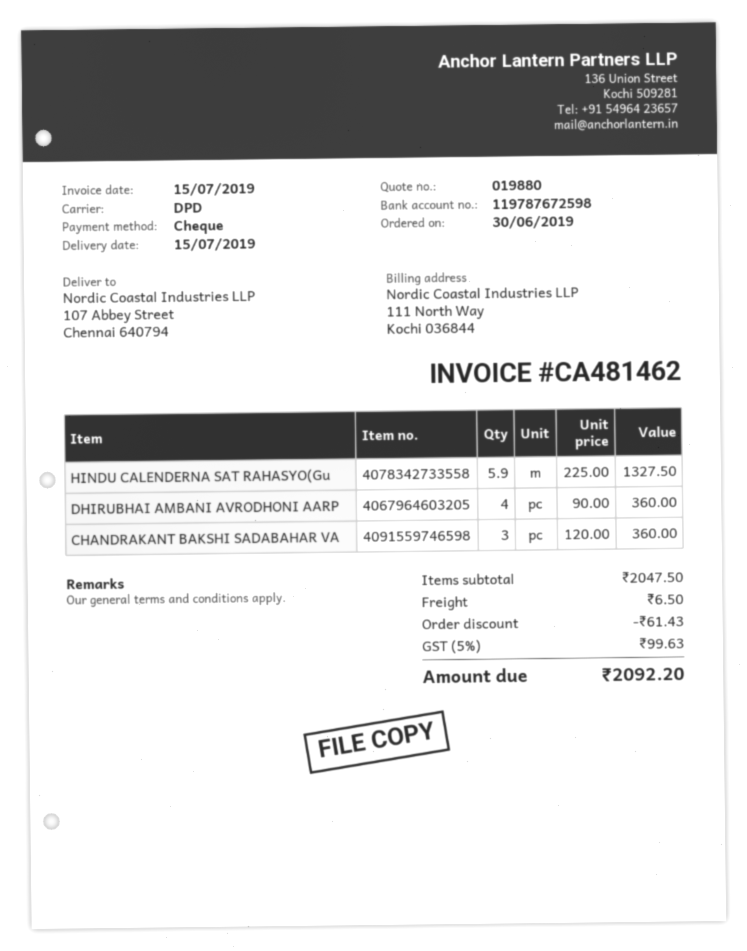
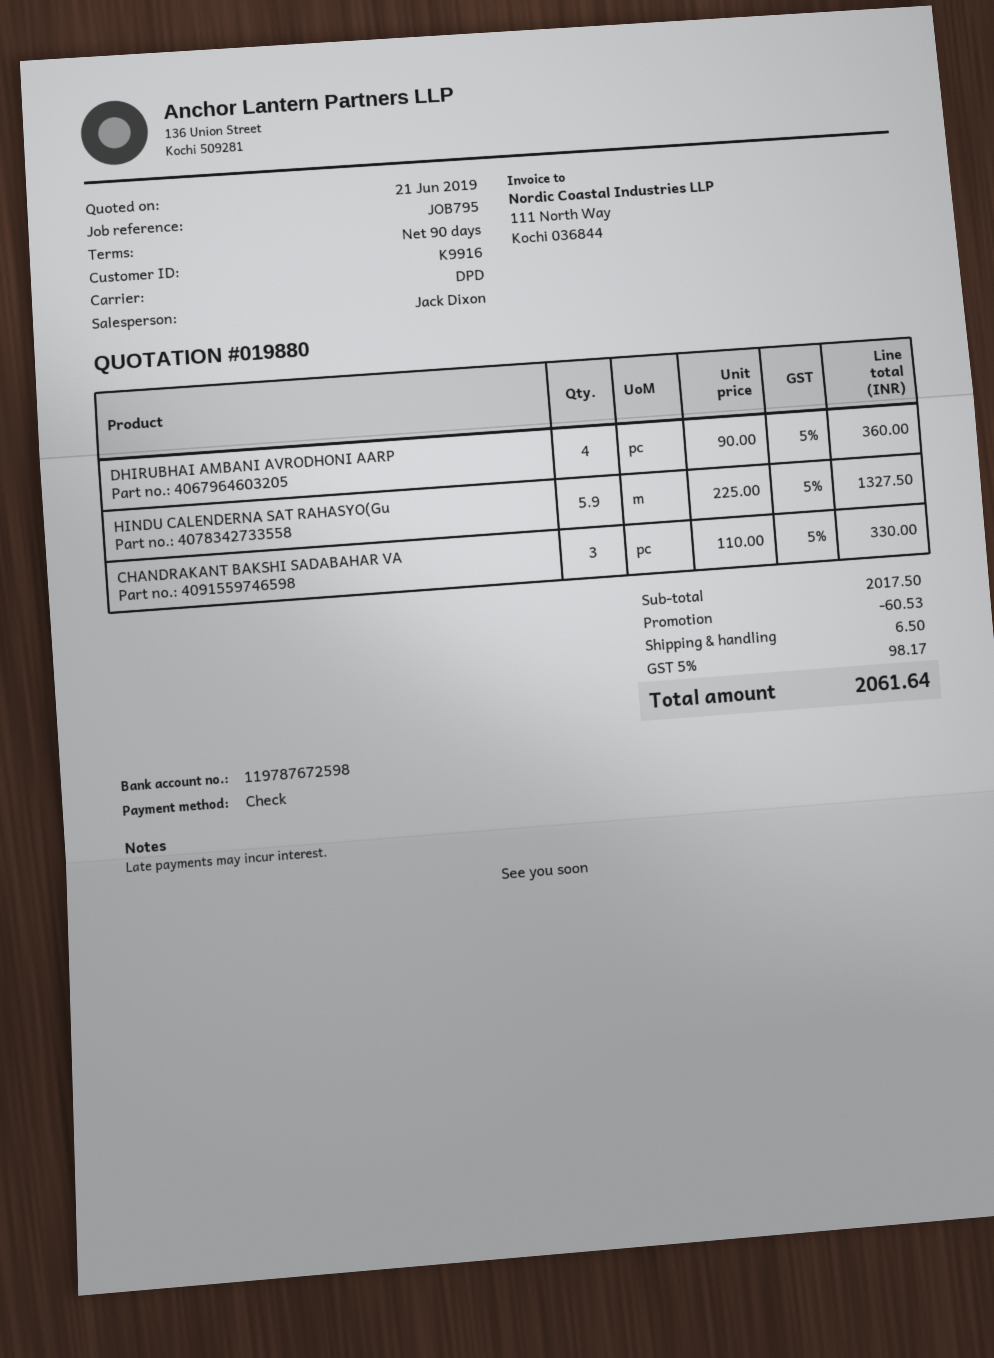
CHANDRAKANT BAKSHI SADABAHAR VA: 3 x 120.00 = 360.00 -> 3 x 110.00 = 330.00
subtotal: 2047.50 -> 2017.50
discount: 61.43 -> 60.53
tax: 5% = 99.63 -> 5% = 98.17
total: 2092.20 -> 2061.64

